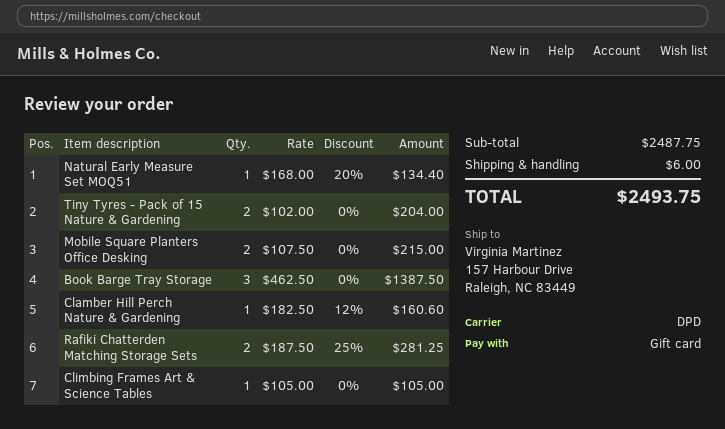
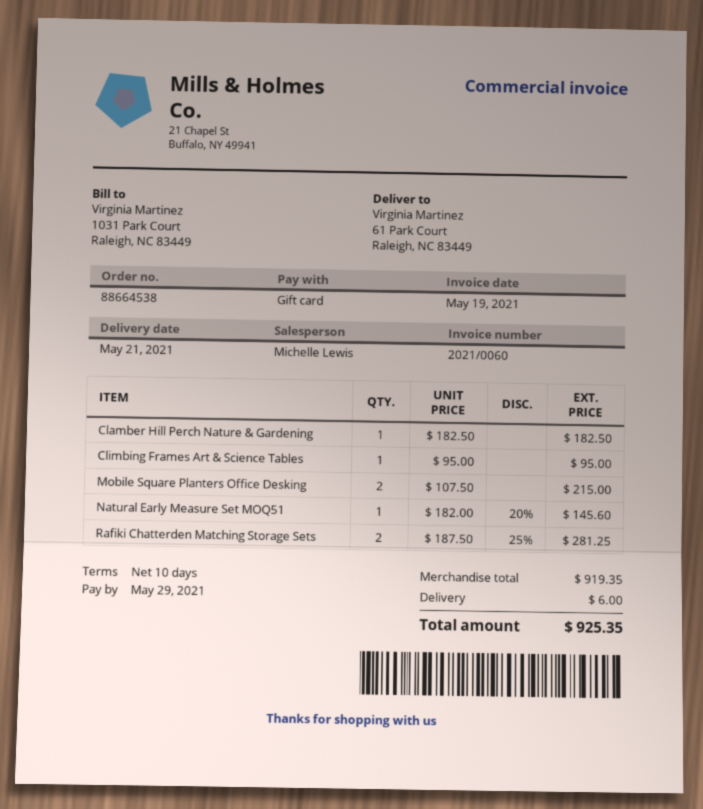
ship to: 157 Harbour Drive, Raleigh, NC 83449 -> 61 Park Court, Raleigh, NC 83449
Natural Early Measure Set MOQ51: 1 x 168.00 - 20% = 134.40 -> 1 x 182.00 - 20% = 145.60
Tiny Tyres - Pack of 15 Nature & Gardening: 2 x 102.00 = 204.00 -> none
Book Barge Tray Storage: 3 x 462.50 = 1387.50 -> none
Clamber Hill Perch Nature & Gardening: 1 x 182.50 - 12% = 160.60 -> 1 x 182.50 = 182.50
Climbing Frames Art & Science Tables: 1 x 105.00 = 105.00 -> 1 x 95.00 = 95.00
subtotal: 2487.75 -> 919.35
total: 2493.75 -> 925.35

